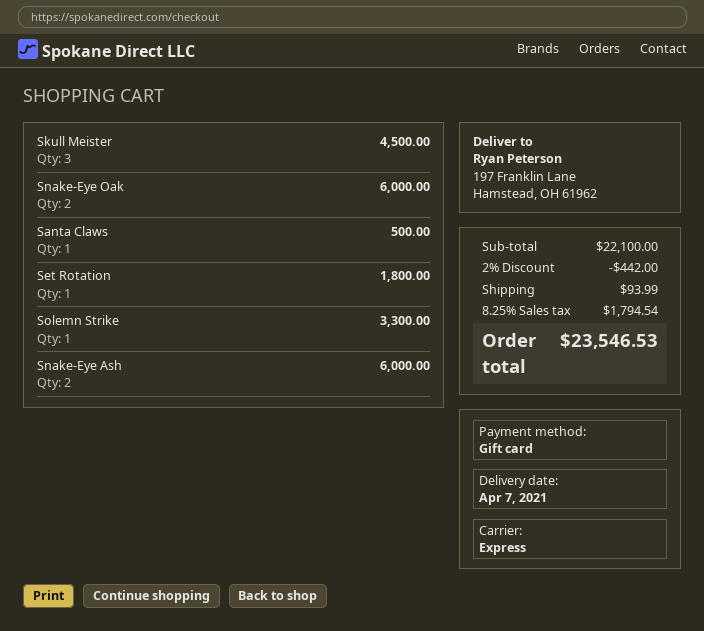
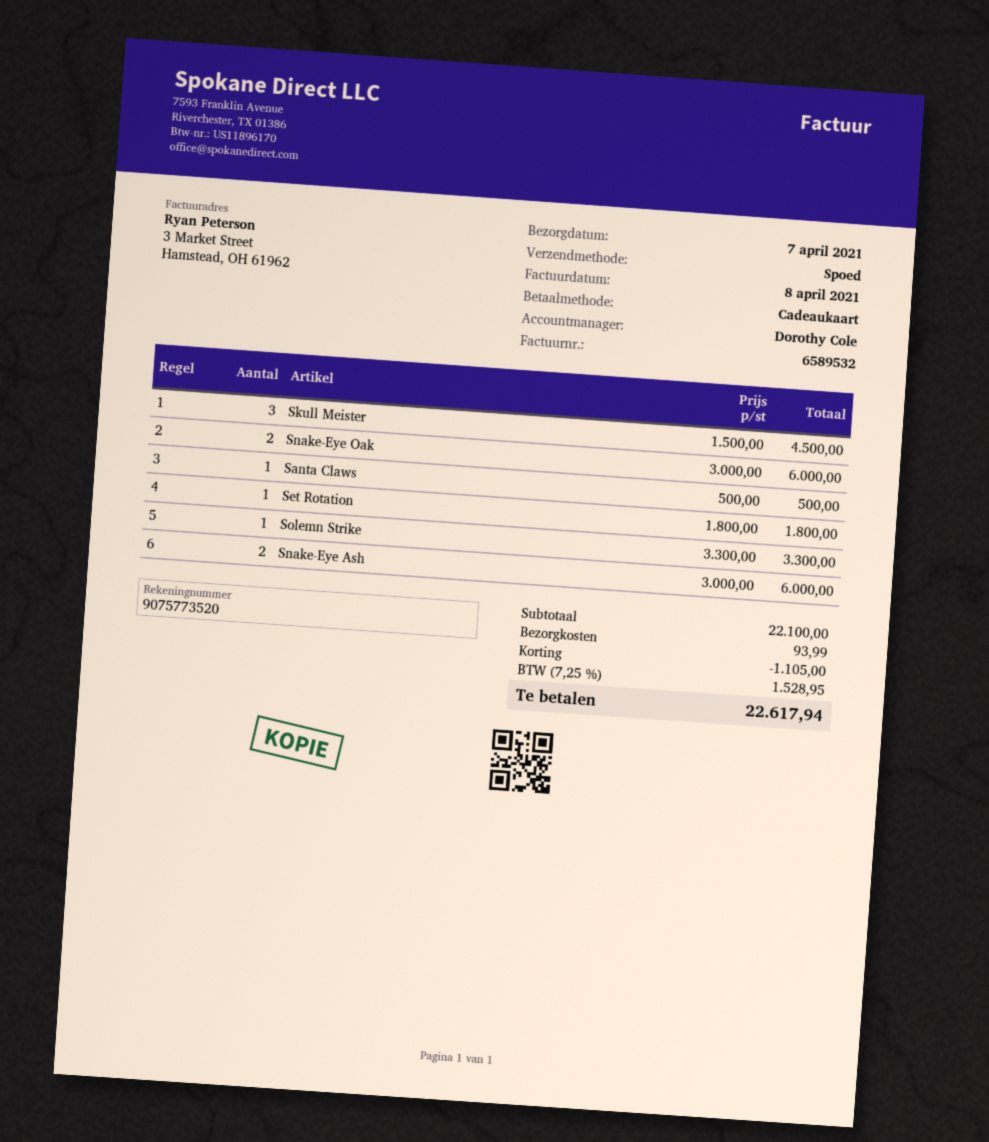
discount: 442.00 -> 1105.00
tax: 8.25% = 1794.54 -> 7.25% = 1528.95
total: 23546.53 -> 22617.94

